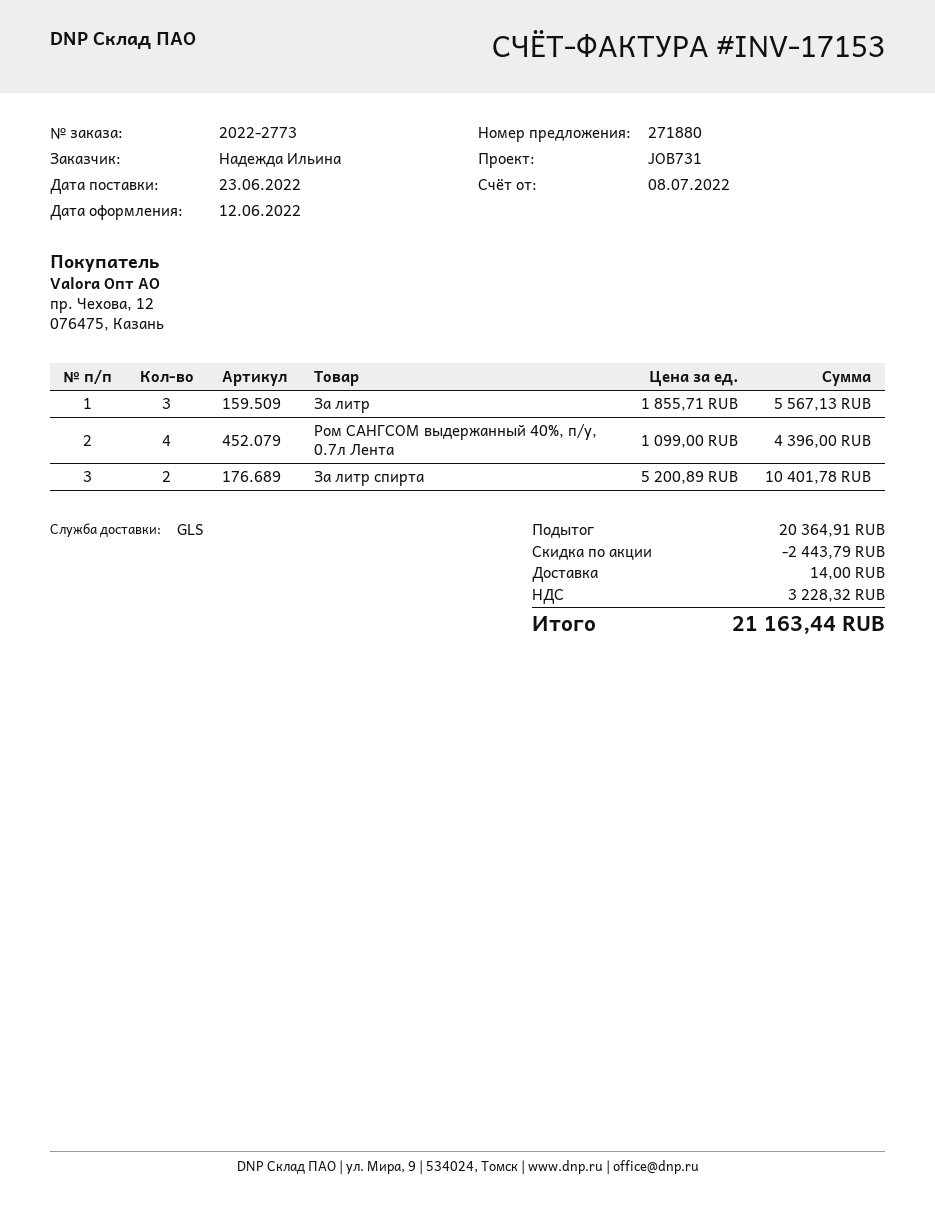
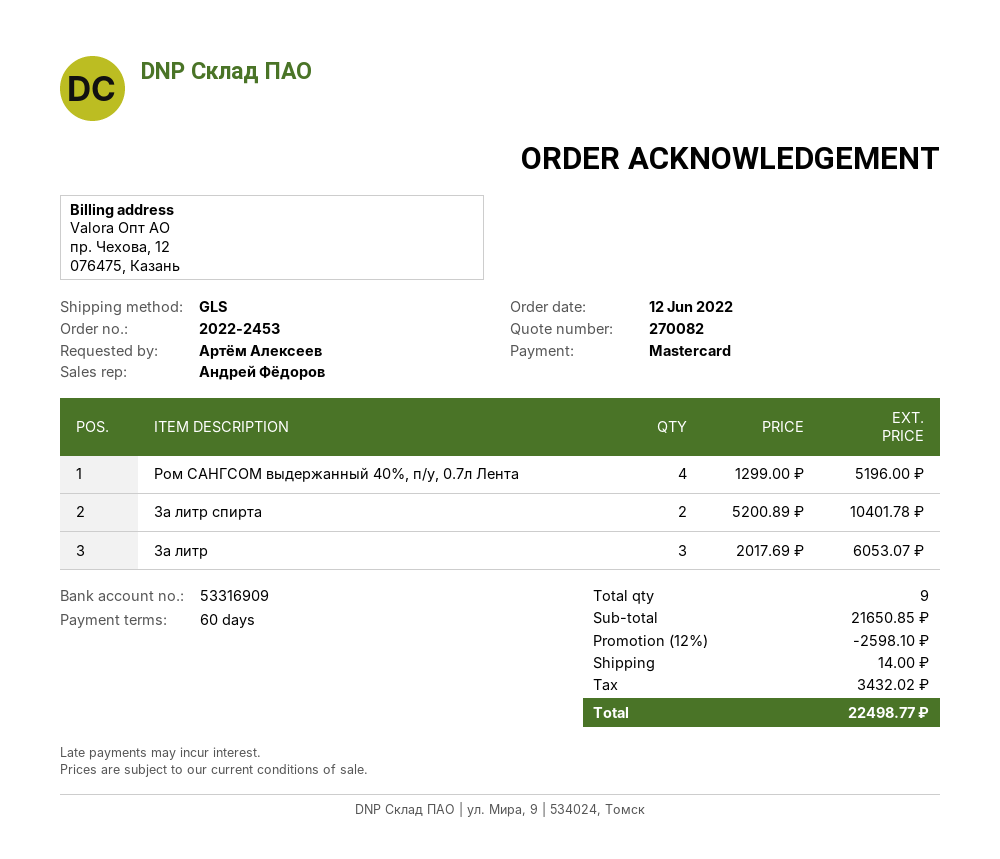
quote number: 271880 -> 270082
order number: 2022-2773 -> 2022-2453
ordered by: Надежда Ильина -> Артём Алексеев
За литр: 3 x 1855.71 = 5567.13 -> 3 x 2017.69 = 6053.07
Ром САНГСОМ выдержанный 40%, п/у, 0.7л Лента: 4 x 1099.00 = 4396.00 -> 4 x 1299.00 = 5196.00
subtotal: 20364.91 -> 21650.85
discount: 2443.79 -> 2598.10
tax: 3228.32 -> 3432.02
total: 21163.44 -> 22498.77

